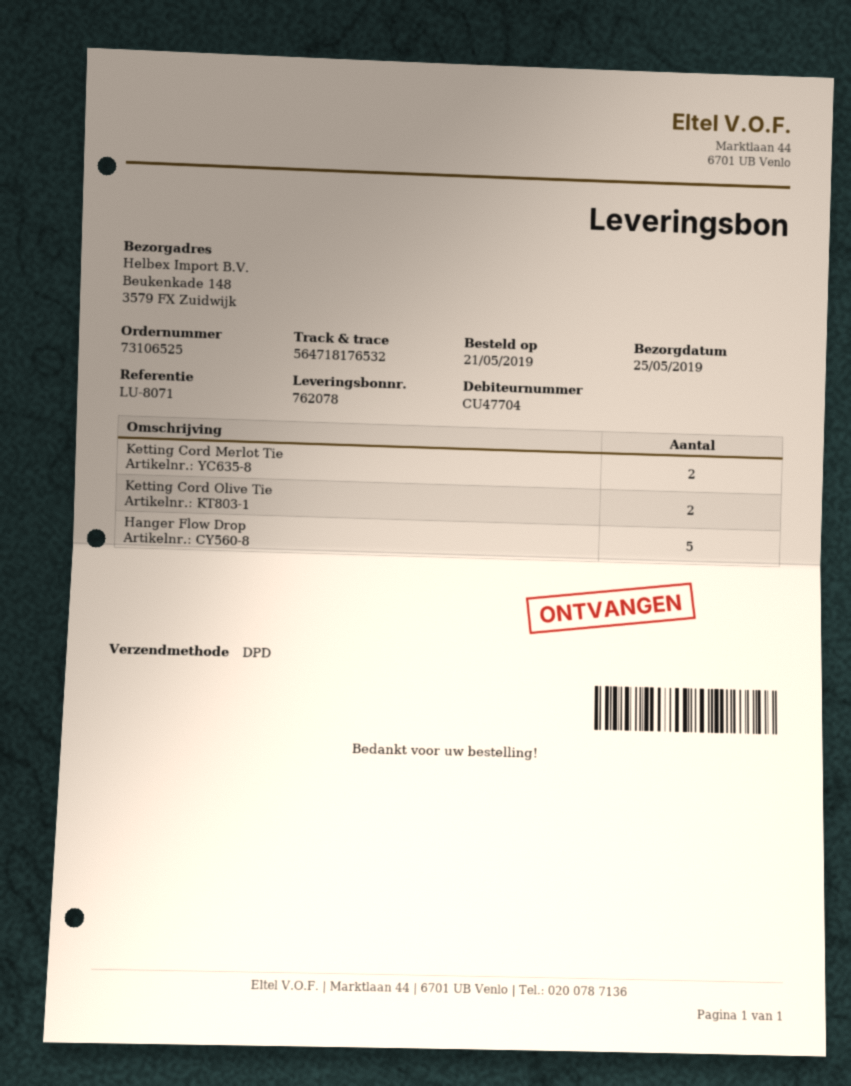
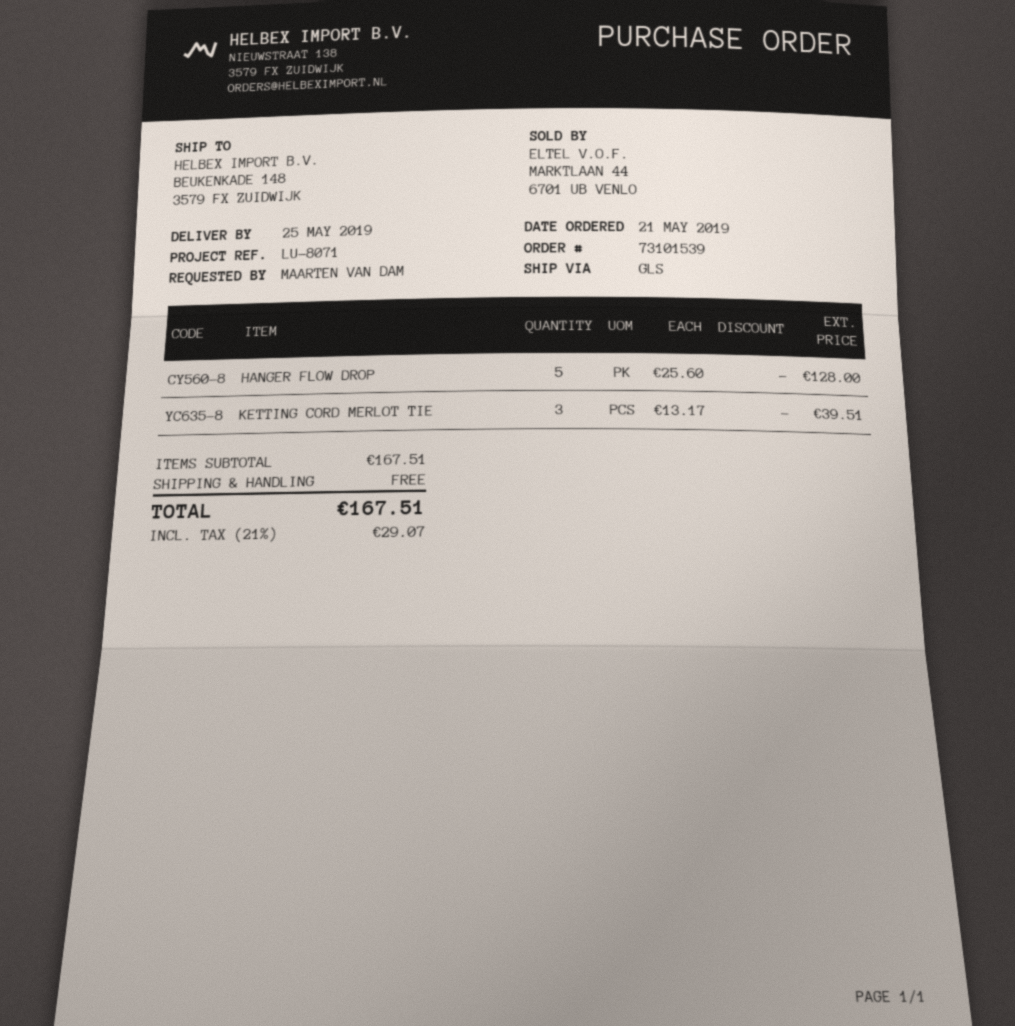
order number: 73106525 -> 73101539
shipping method: DPD -> GLS
Ketting Cord Merlot Tie: 2 -> 3
Ketting Cord Olive Tie: 2 -> none

